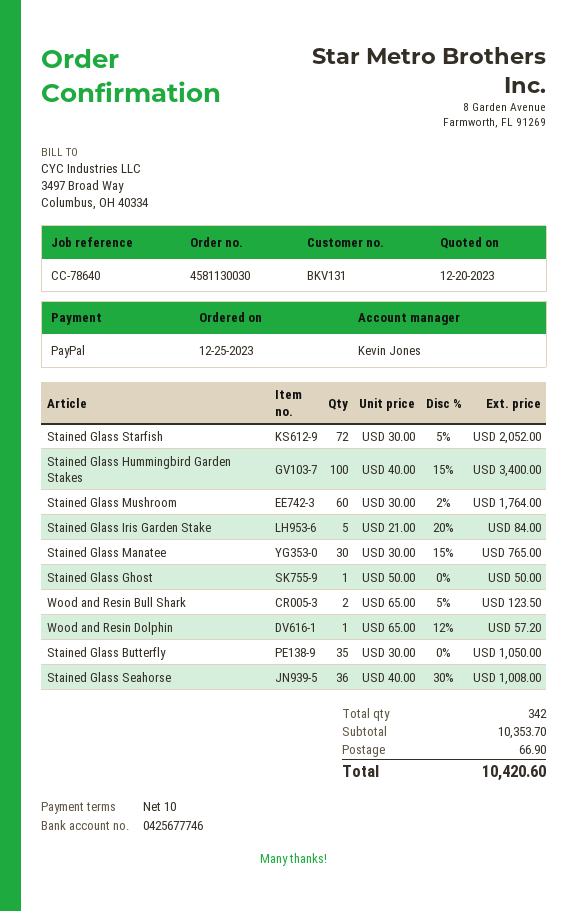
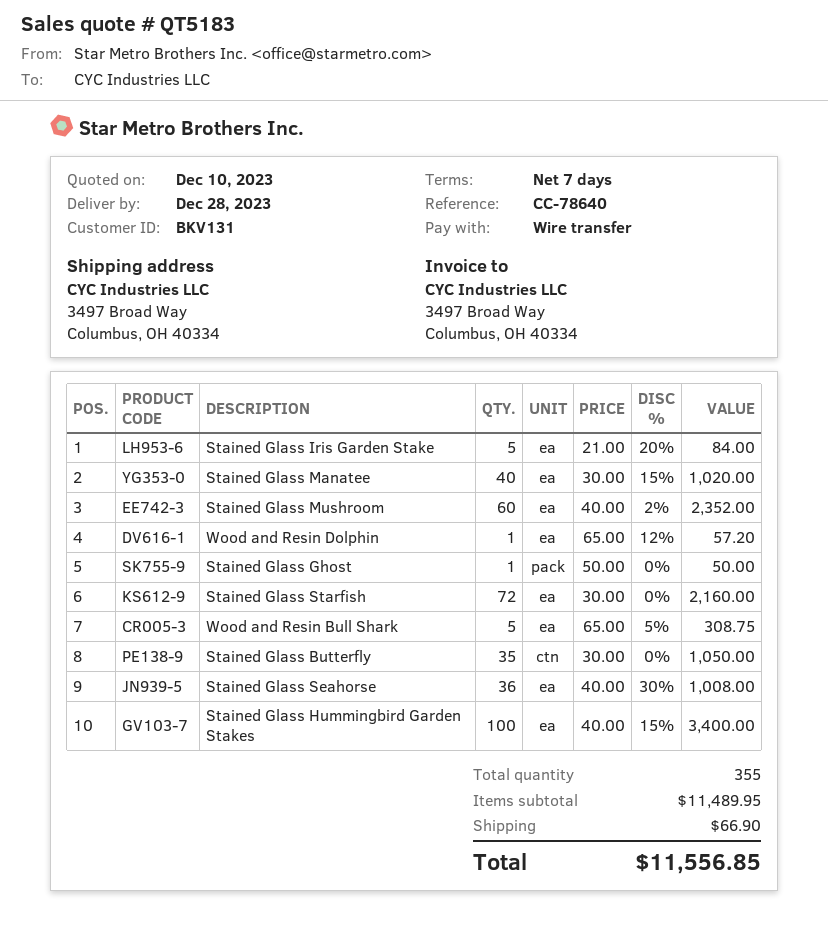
quote date: 2023-12-20 -> 2023-12-10
payment terms: 10 days -> 7 days
payment method: PayPal -> bank transfer
Stained Glass Starfish: 72 x 30.00 - 5% = 2052.00 -> 72 x 30.00 = 2160.00
Stained Glass Mushroom: 60 x 30.00 - 2% = 1764.00 -> 60 x 40.00 - 2% = 2352.00
Stained Glass Manatee: 30 x 30.00 - 15% = 765.00 -> 40 x 30.00 - 15% = 1020.00
Wood and Resin Bull Shark: 2 x 65.00 - 5% = 123.50 -> 5 x 65.00 - 5% = 308.75
total quantity: 342 -> 355
subtotal: 10353.70 -> 11489.95
total: 10420.60 -> 11556.85

